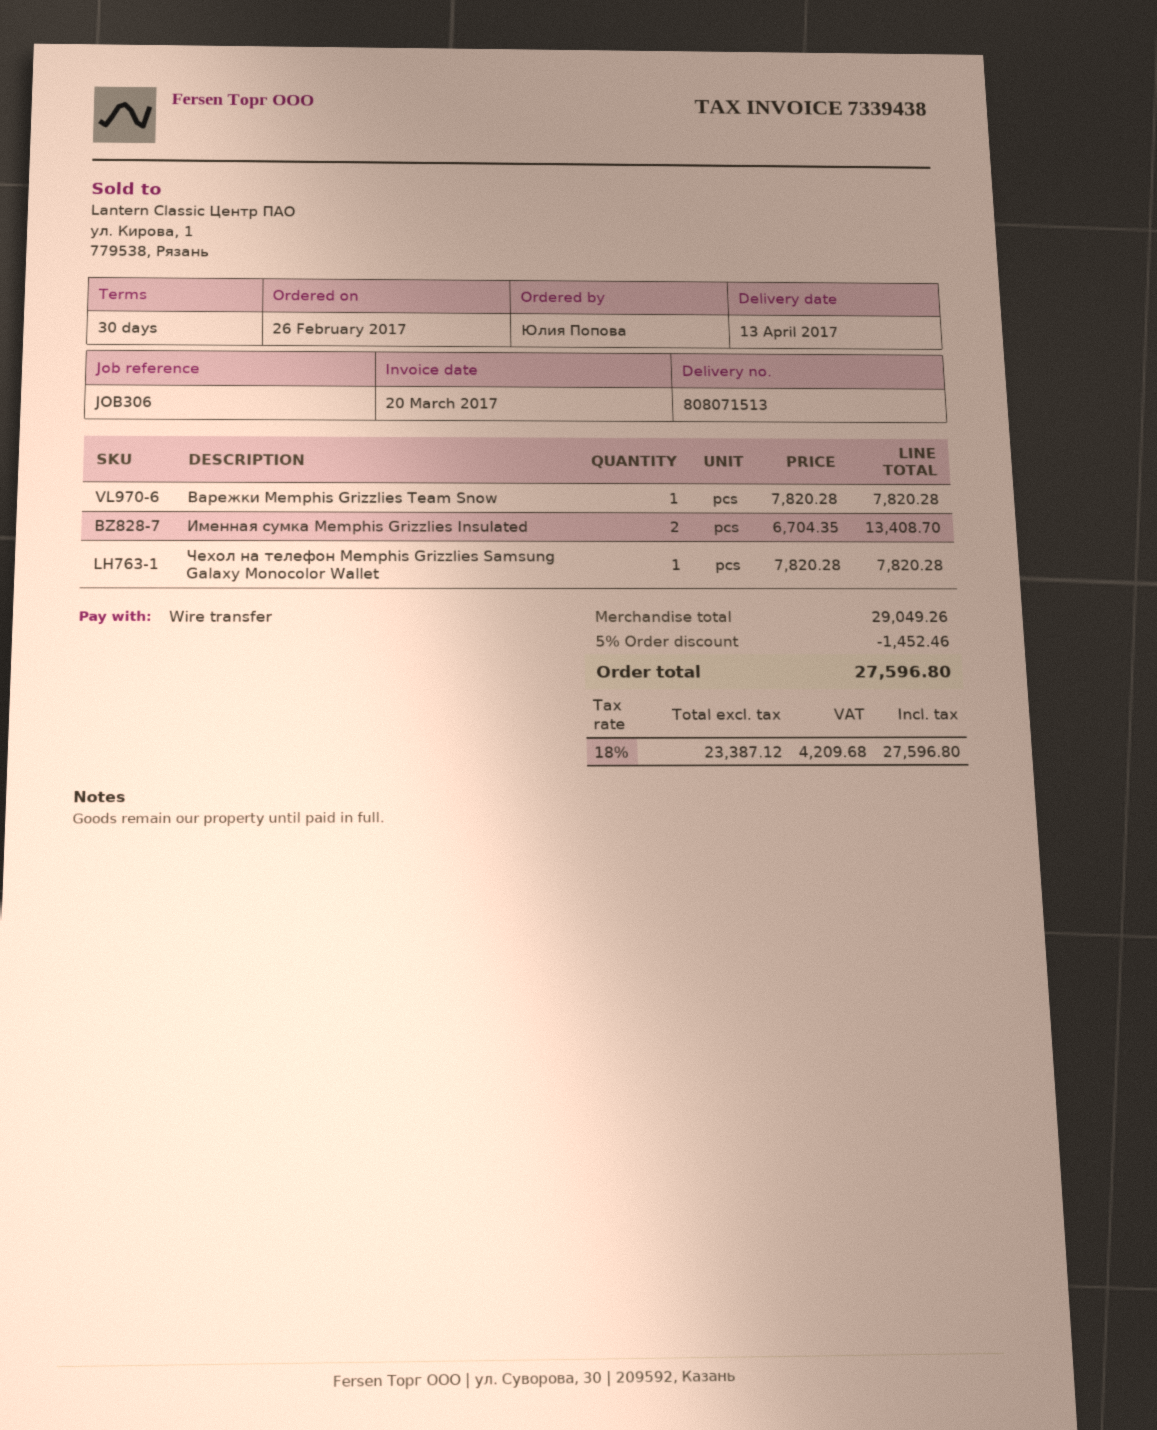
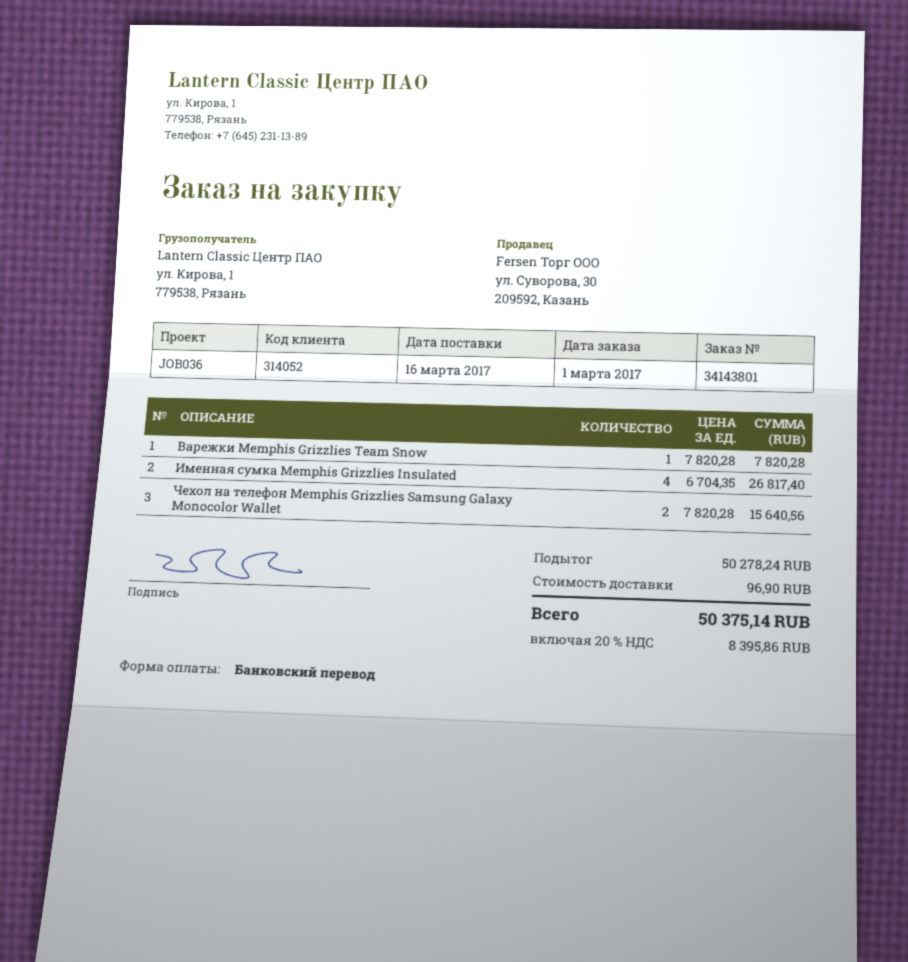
order date: 2017-02-26 -> 2017-03-01
delivery date: 2017-04-13 -> 2017-03-16
reference: JOB306 -> JOB036
Именная сумка Memphis Grizzlies Insulated: 2 x 6704.35 = 13408.70 -> 4 x 6704.35 = 26817.40
Чехол на телефон Memphis Grizzlies Samsung Galaxy Monocolor Wallet: 1 x 7820.28 = 7820.28 -> 2 x 7820.28 = 15640.56
subtotal: 29049.26 -> 50278.24
discount: 5% = 1452.46 -> none
shipping: none -> 96.90
tax: 18% = 4209.68 -> 20% = 8395.86
total: 27596.80 -> 50375.14

